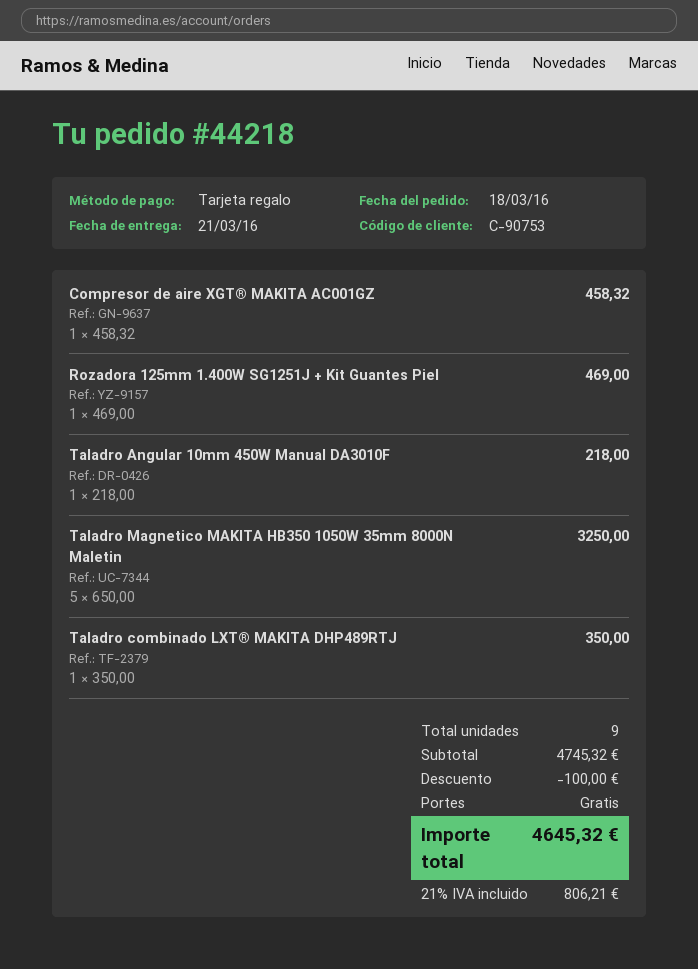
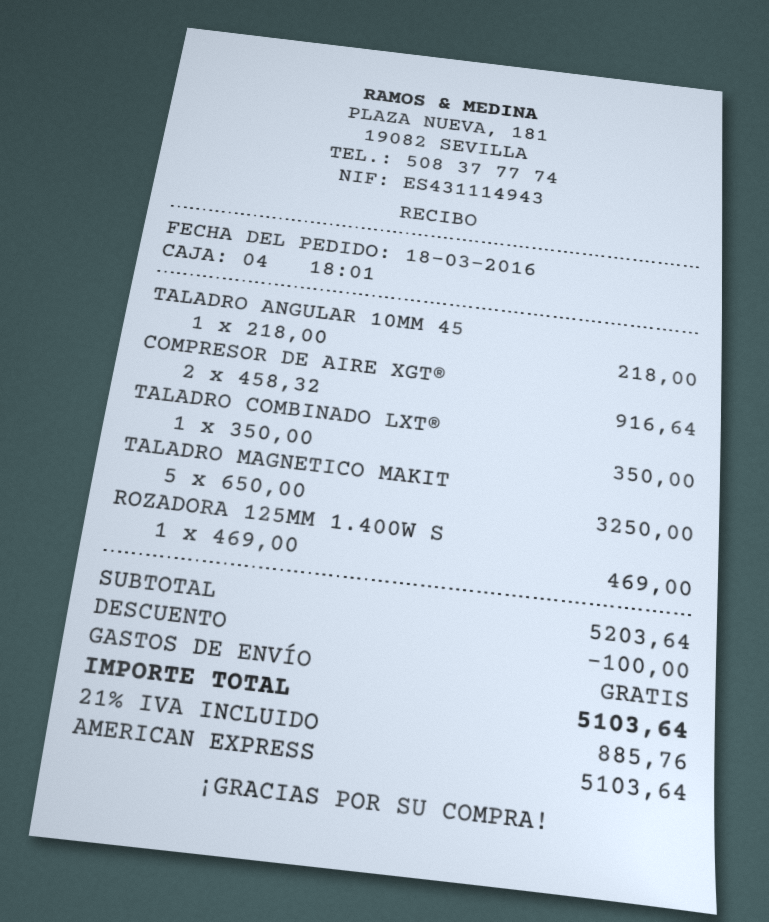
payment method: gift card -> American Express
Compresor de aire XGT® MAKITA AC001GZ: 1 x 458.32 = 458.32 -> 2 x 458.32 = 916.64
subtotal: 4745.32 -> 5203.64
tax: 21% = 806.21 -> 21% = 885.76
total: 4645.32 -> 5103.64

